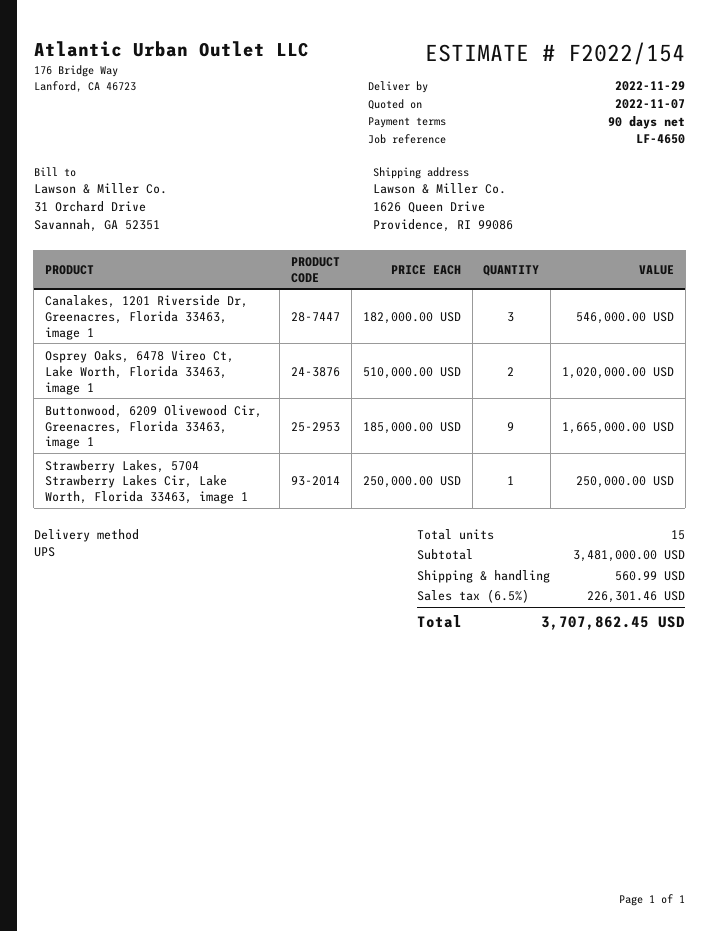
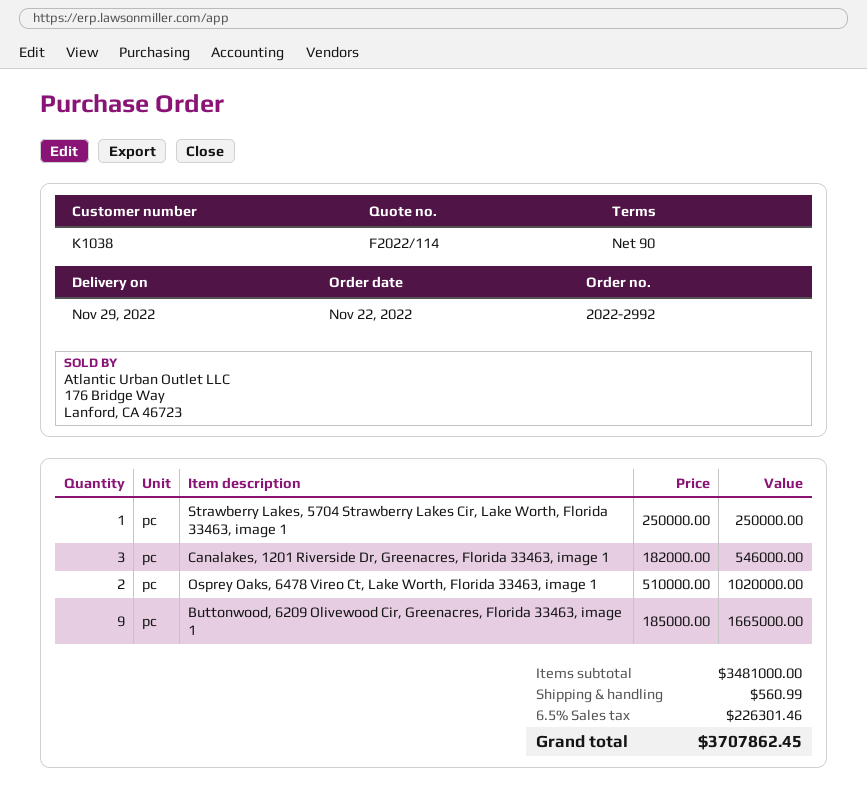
quote number: F2022/154 -> F2022/114

